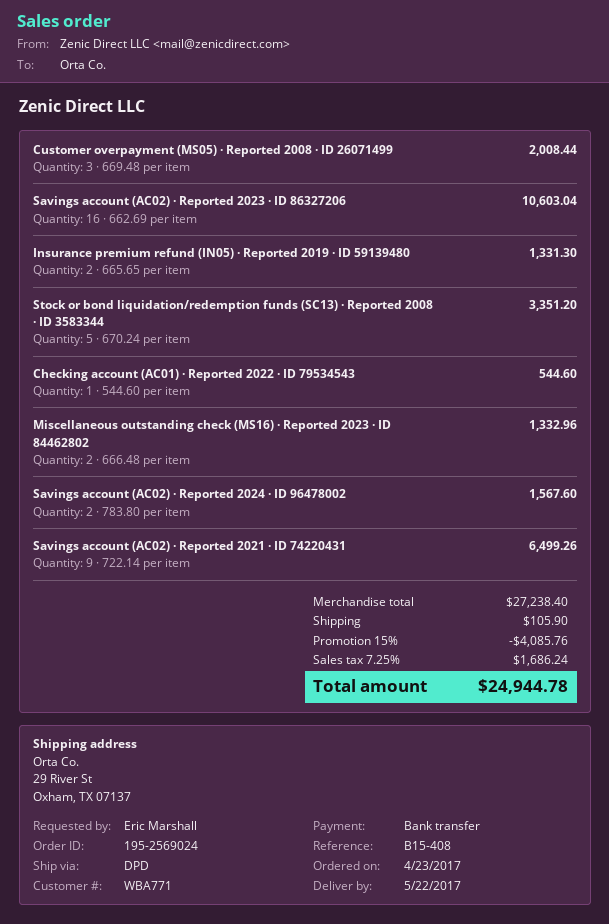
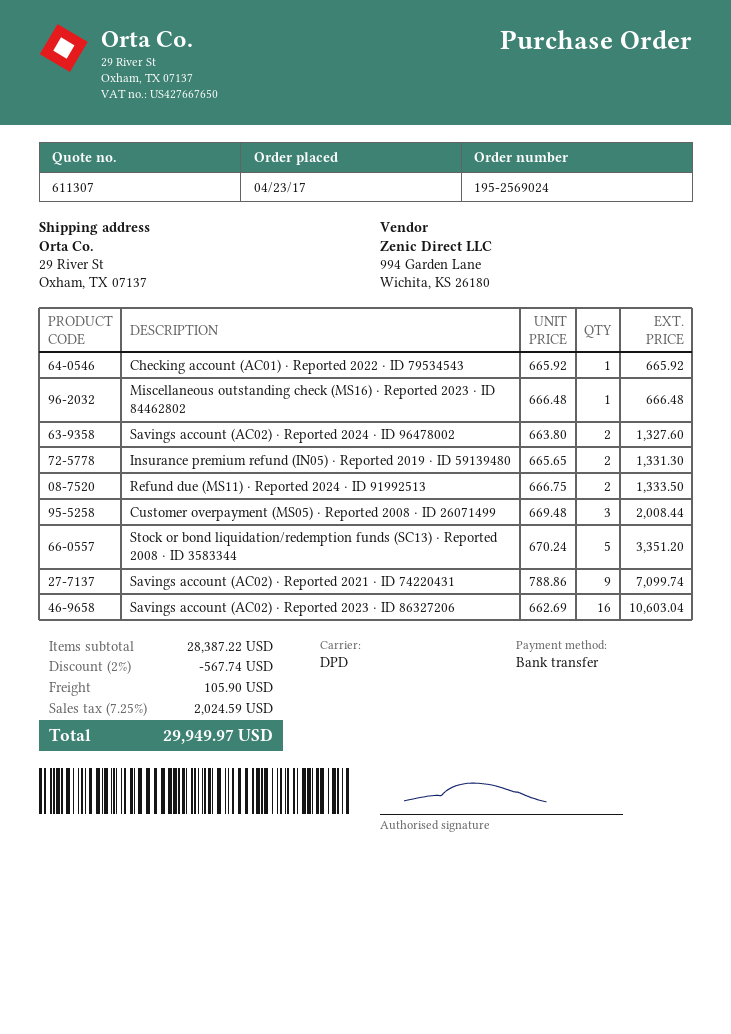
Checking account (AC01) · Reported 2022 · ID 79534543: 1 x 544.60 = 544.60 -> 1 x 665.92 = 665.92
Miscellaneous outstanding check (MS16) · Reported 2023 · ID 84462802: 2 x 666.48 = 1332.96 -> 1 x 666.48 = 666.48
Savings account (AC02) · Reported 2024 · ID 96478002: 2 x 783.80 = 1567.60 -> 2 x 663.80 = 1327.60
Savings account (AC02) · Reported 2021 · ID 74220431: 9 x 722.14 = 6499.26 -> 9 x 788.86 = 7099.74
Refund due (MS11) · Reported 2024 · ID 91992513: none -> 2 x 666.75 = 1333.50
subtotal: 27238.40 -> 28387.22
discount: 15% = 4085.76 -> 2% = 567.74
tax: 7.25% = 1686.24 -> 7.25% = 2024.59
total: 24944.78 -> 29949.97

